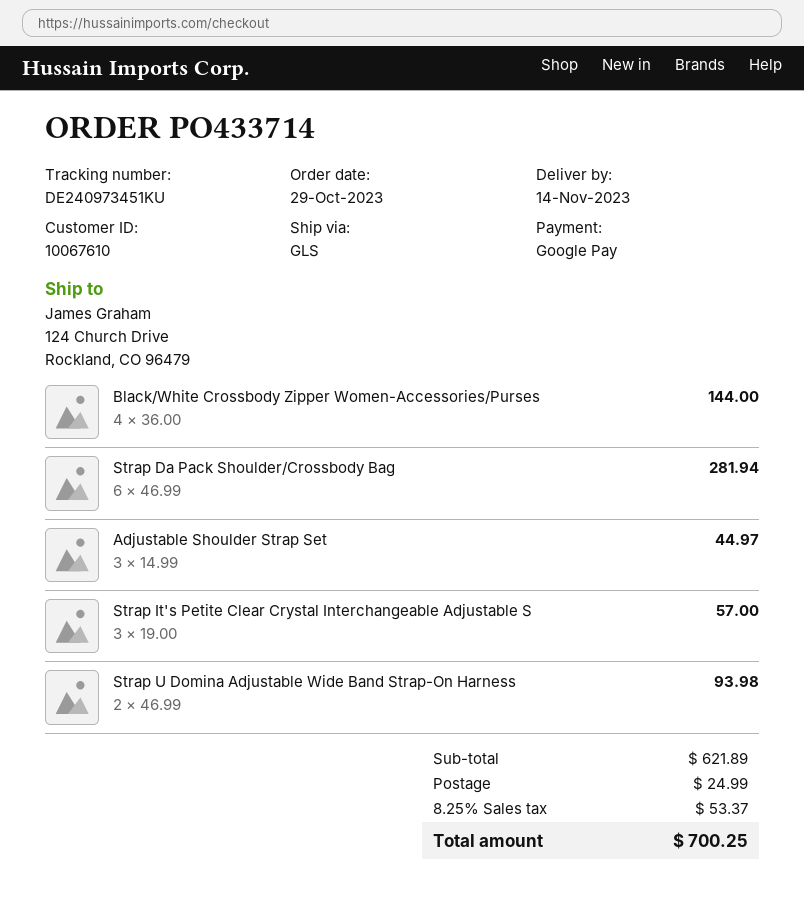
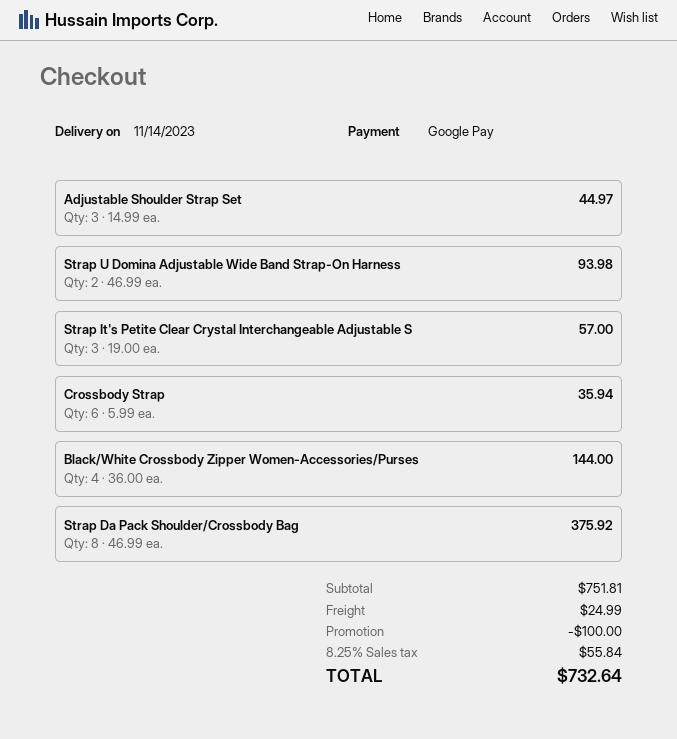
Strap Da Pack Shoulder/Crossbody Bag: 6 x 46.99 = 281.94 -> 8 x 46.99 = 375.92
Crossbody Strap: none -> 6 x 5.99 = 35.94
subtotal: 621.89 -> 751.81
discount: none -> 100.00
tax: 8.25% = 53.37 -> 8.25% = 55.84
total: 700.25 -> 732.64

